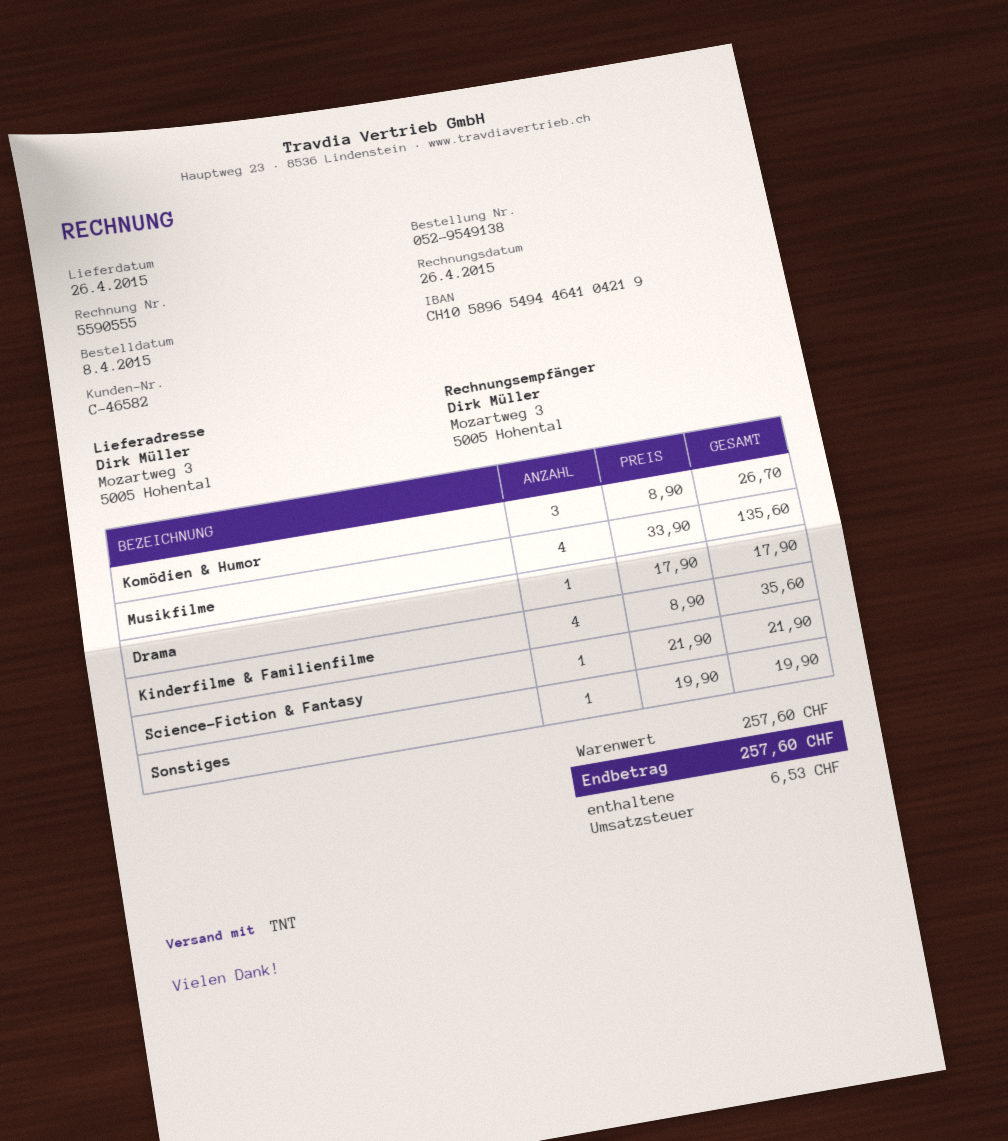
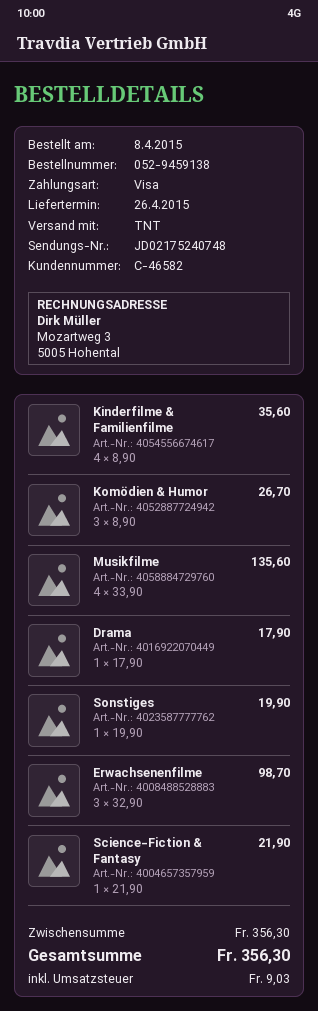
order number: 052-9549138 -> 052-9459138
Erwachsenenfilme: none -> 3 x 32.90 = 98.70
subtotal: 257.60 -> 356.30
tax: 6.53 -> 9.03
total: 257.60 -> 356.30

